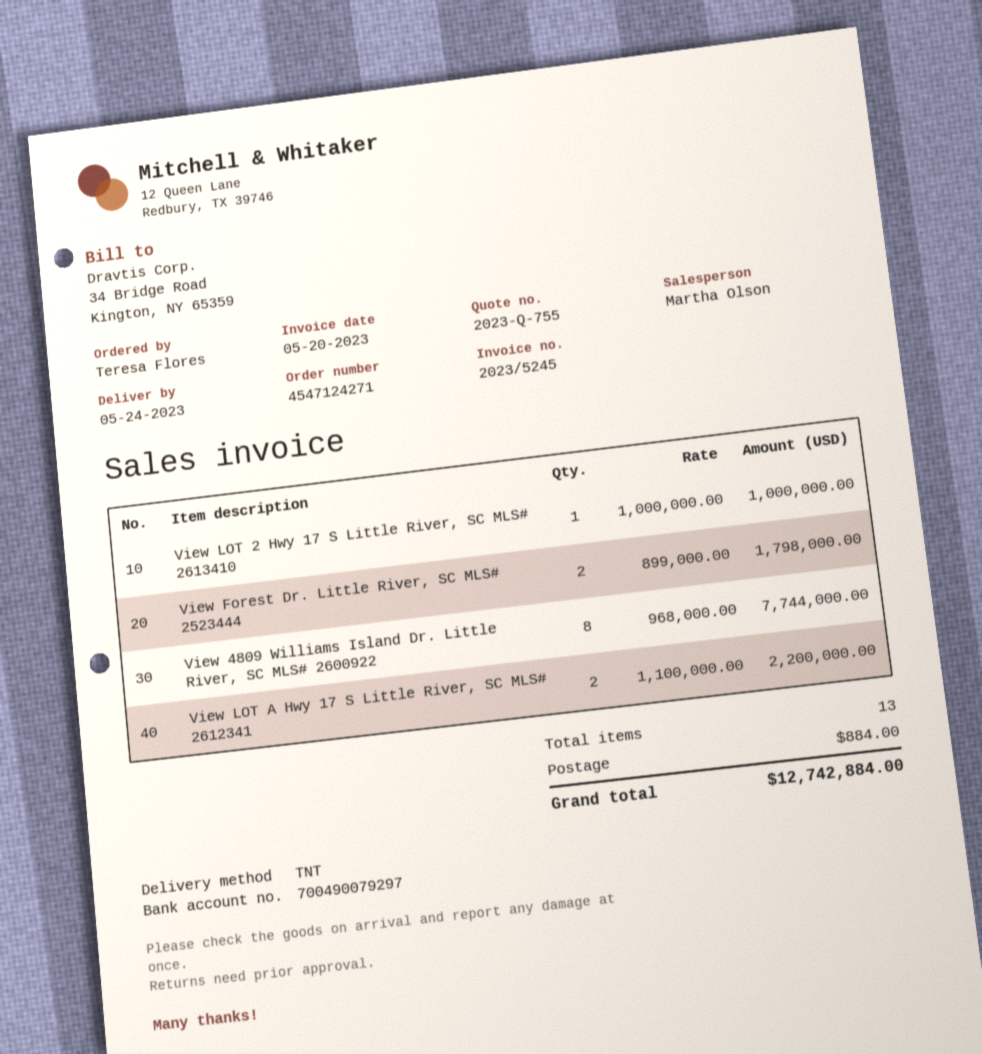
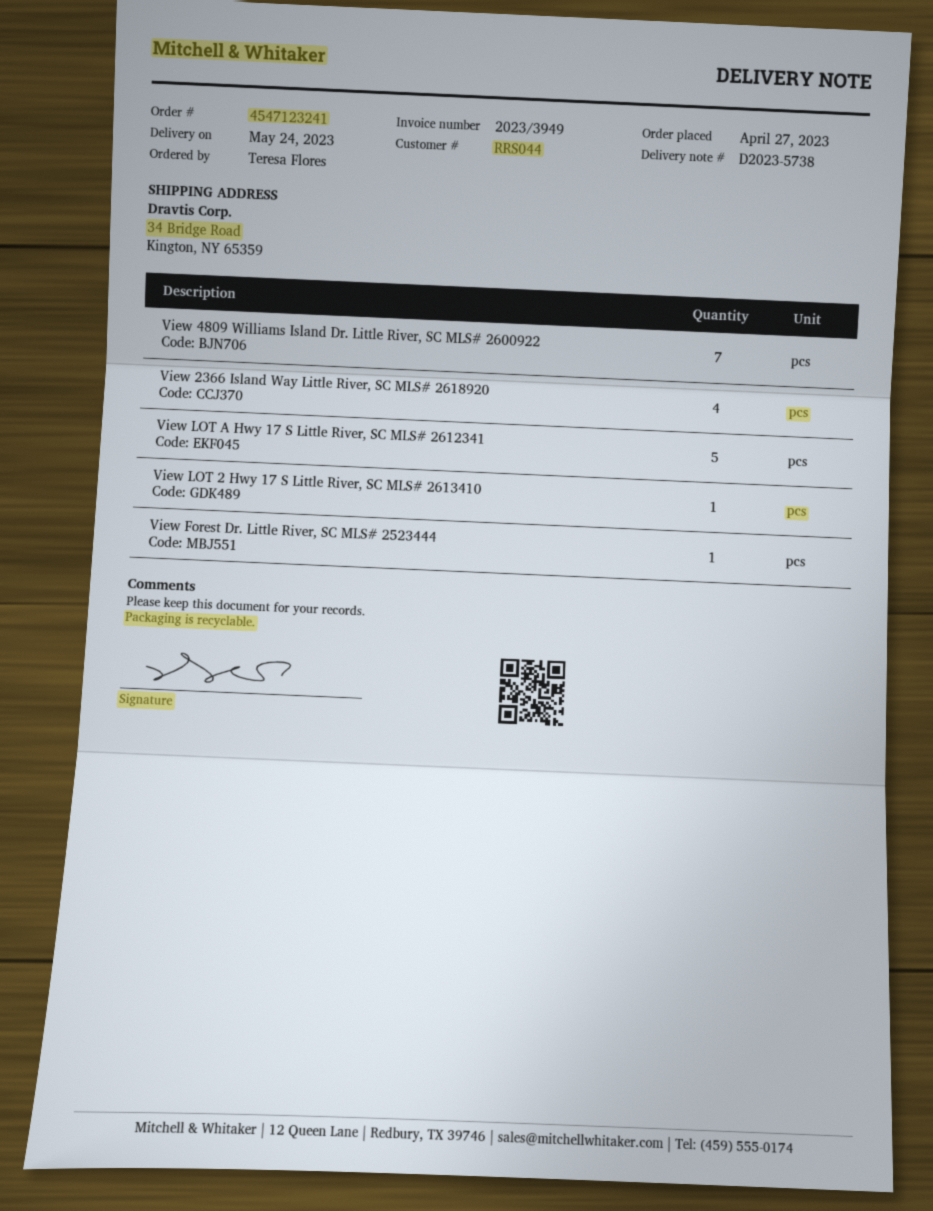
order number: 4547124271 -> 4547123241
invoice number: 2023/5245 -> 2023/3949
View Forest Dr. Little River, SC MLS# 2523444: 2 -> 1
View 4809 Williams Island Dr. Little River, SC MLS# 2600922: 8 -> 7
View LOT A Hwy 17 S Little River, SC MLS# 2612341: 2 -> 5
View 2366 Island Way Little River, SC MLS# 2618920: none -> 4

